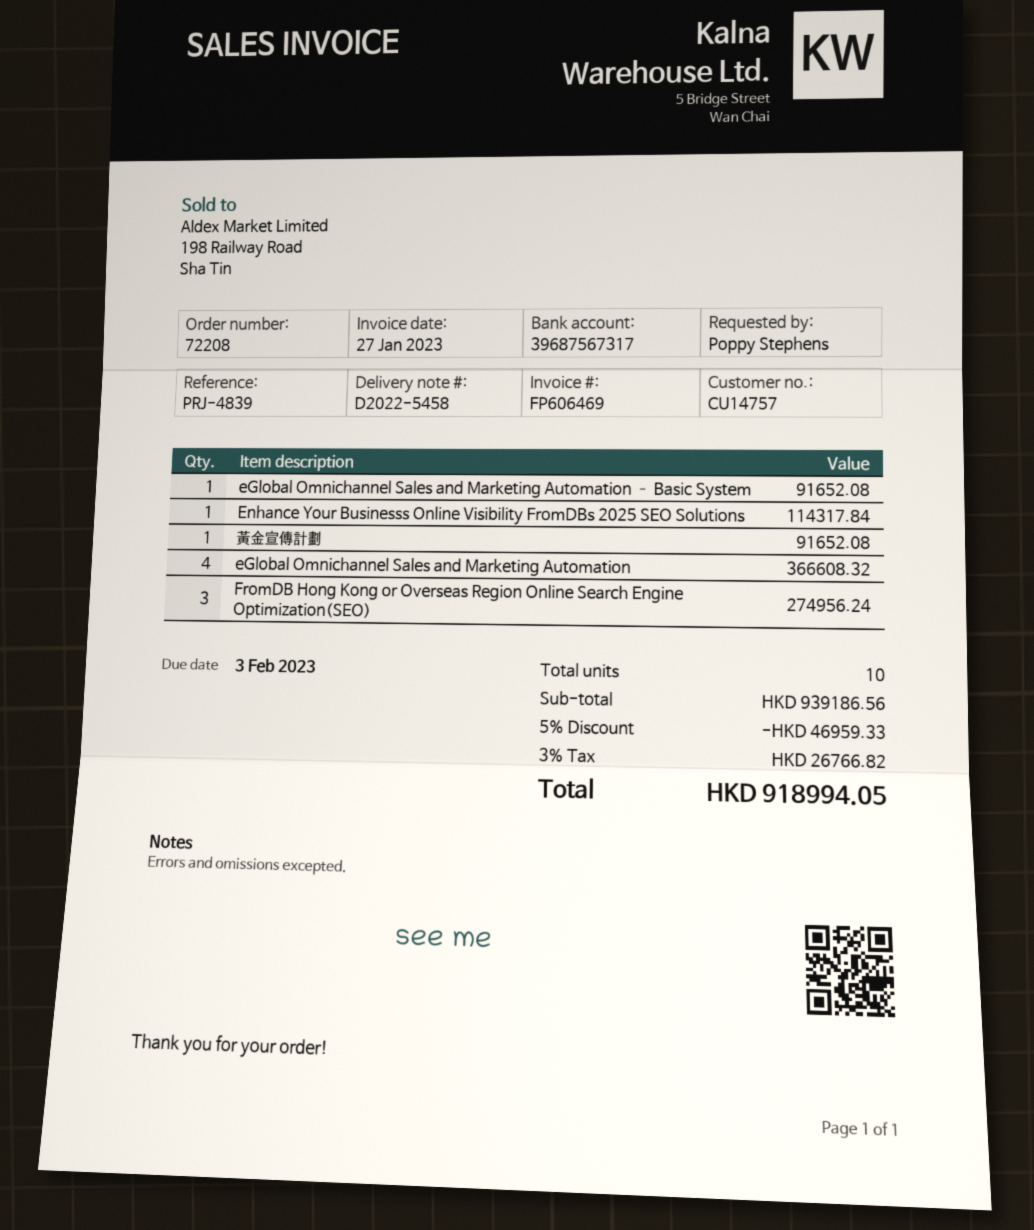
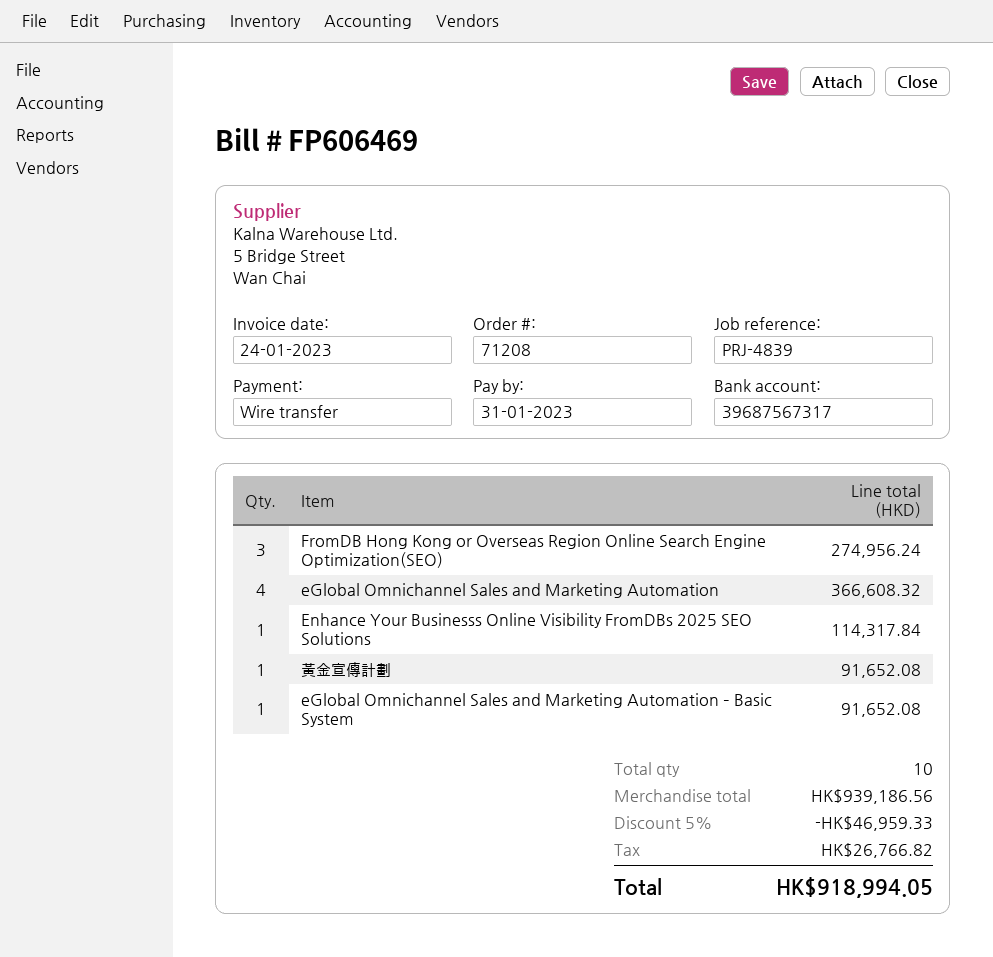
order number: 72208 -> 71208
invoice date: 2023-01-27 -> 2023-01-24
due date: 2023-02-03 -> 2023-01-31

